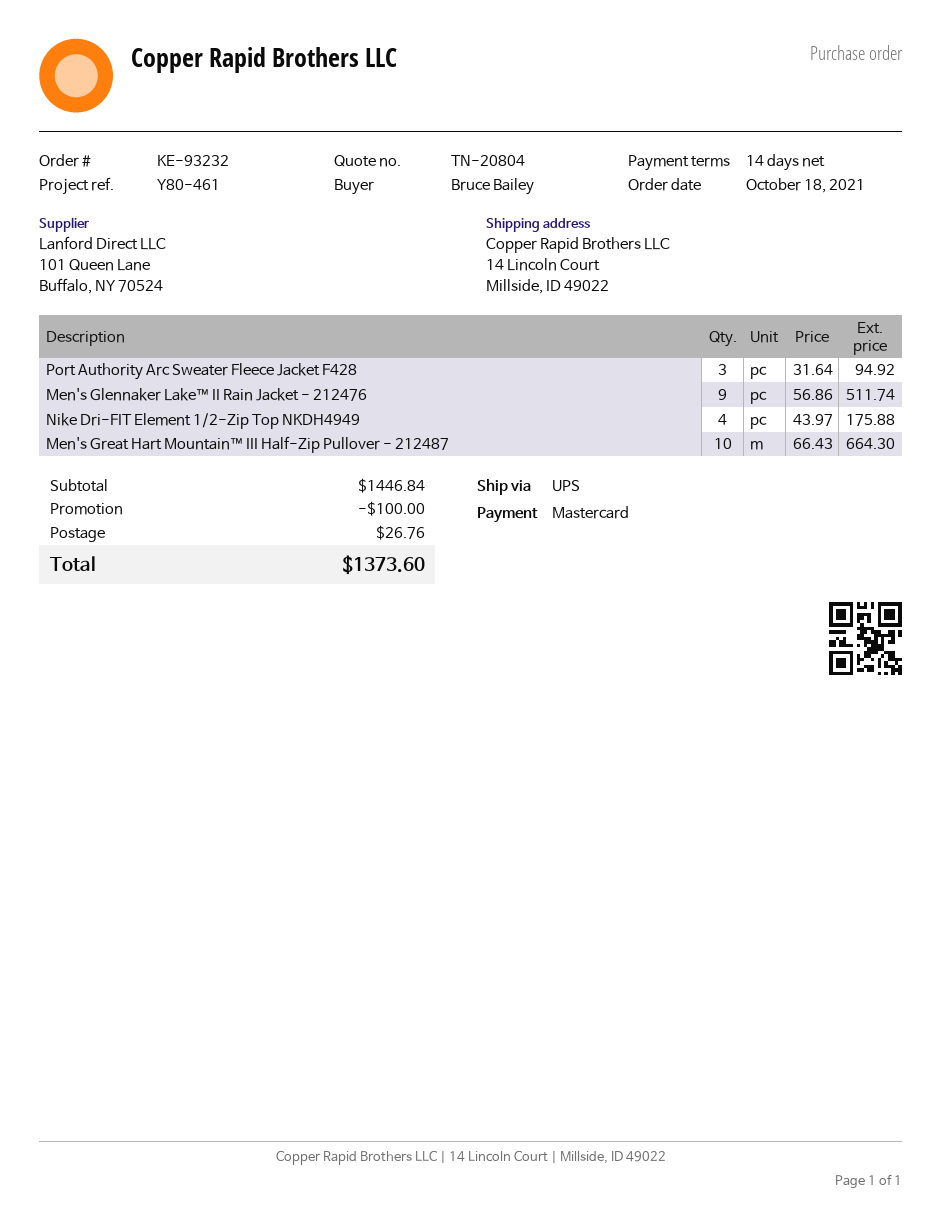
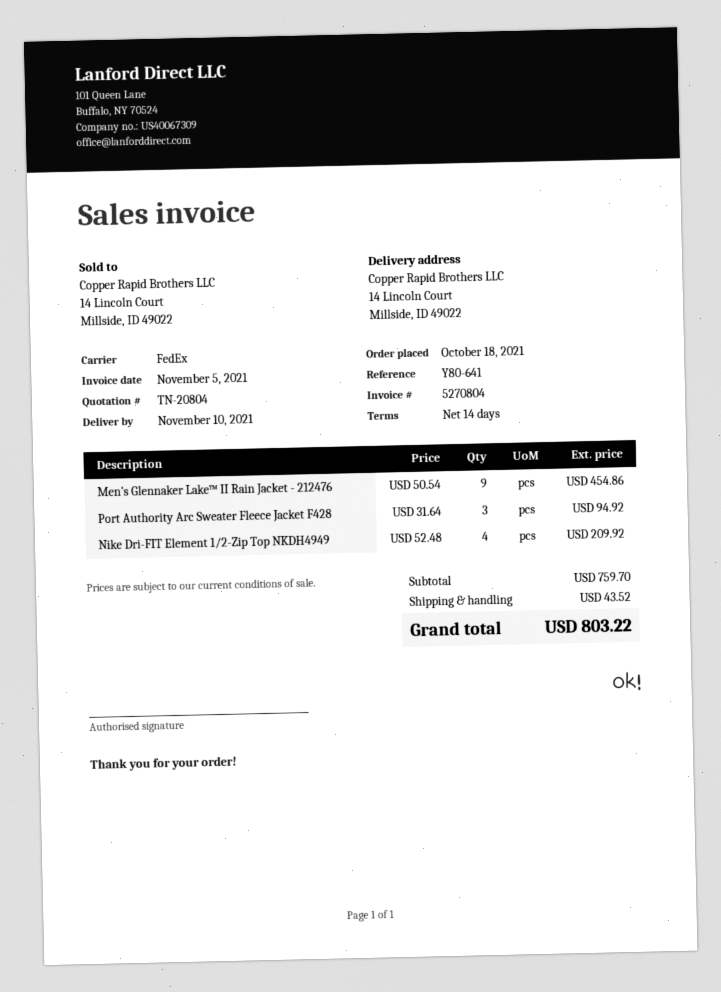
reference: Y80-461 -> Y80-641
shipping method: UPS -> FedEx
Men's Glennaker Lake™ II Rain Jacket - 212476: 9 x 56.86 = 511.74 -> 9 x 50.54 = 454.86
Nike Dri-FIT Element 1/2-Zip Top NKDH4949: 4 x 43.97 = 175.88 -> 4 x 52.48 = 209.92
Men's Great Hart Mountain™ III Half-Zip Pullover - 212487: 10 x 66.43 = 664.30 -> none
subtotal: 1446.84 -> 759.70
discount: 100.00 -> none
shipping: 26.76 -> 43.52
total: 1373.60 -> 803.22

